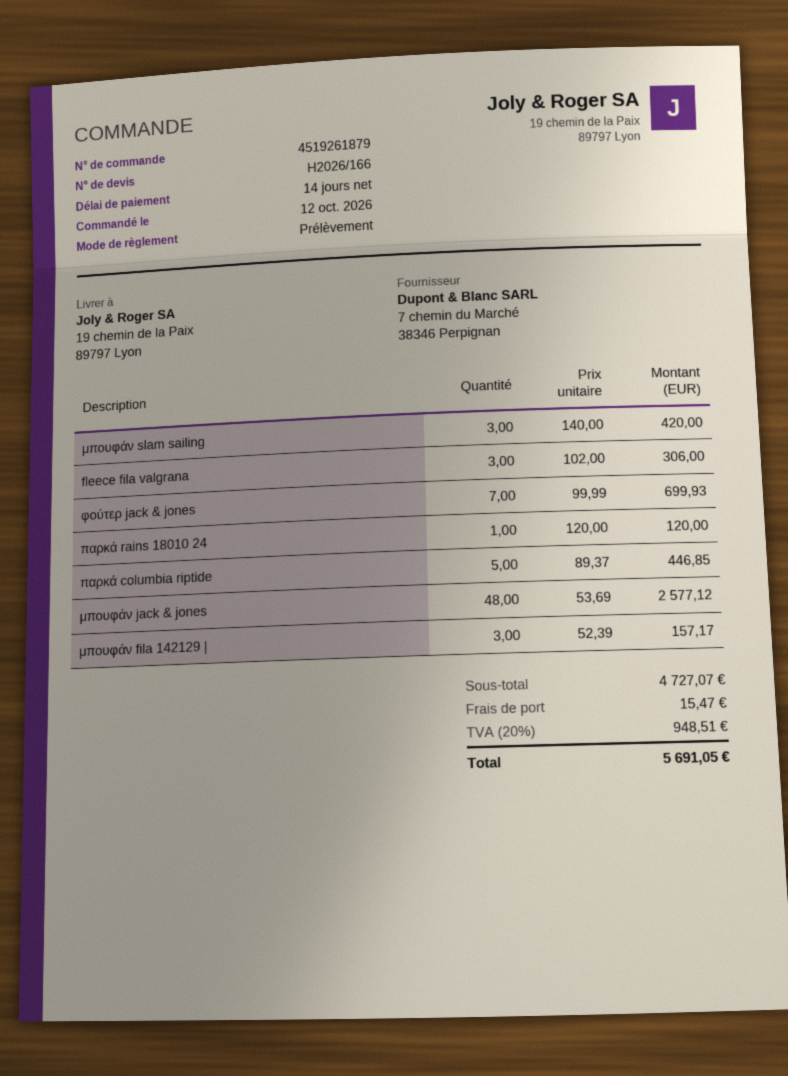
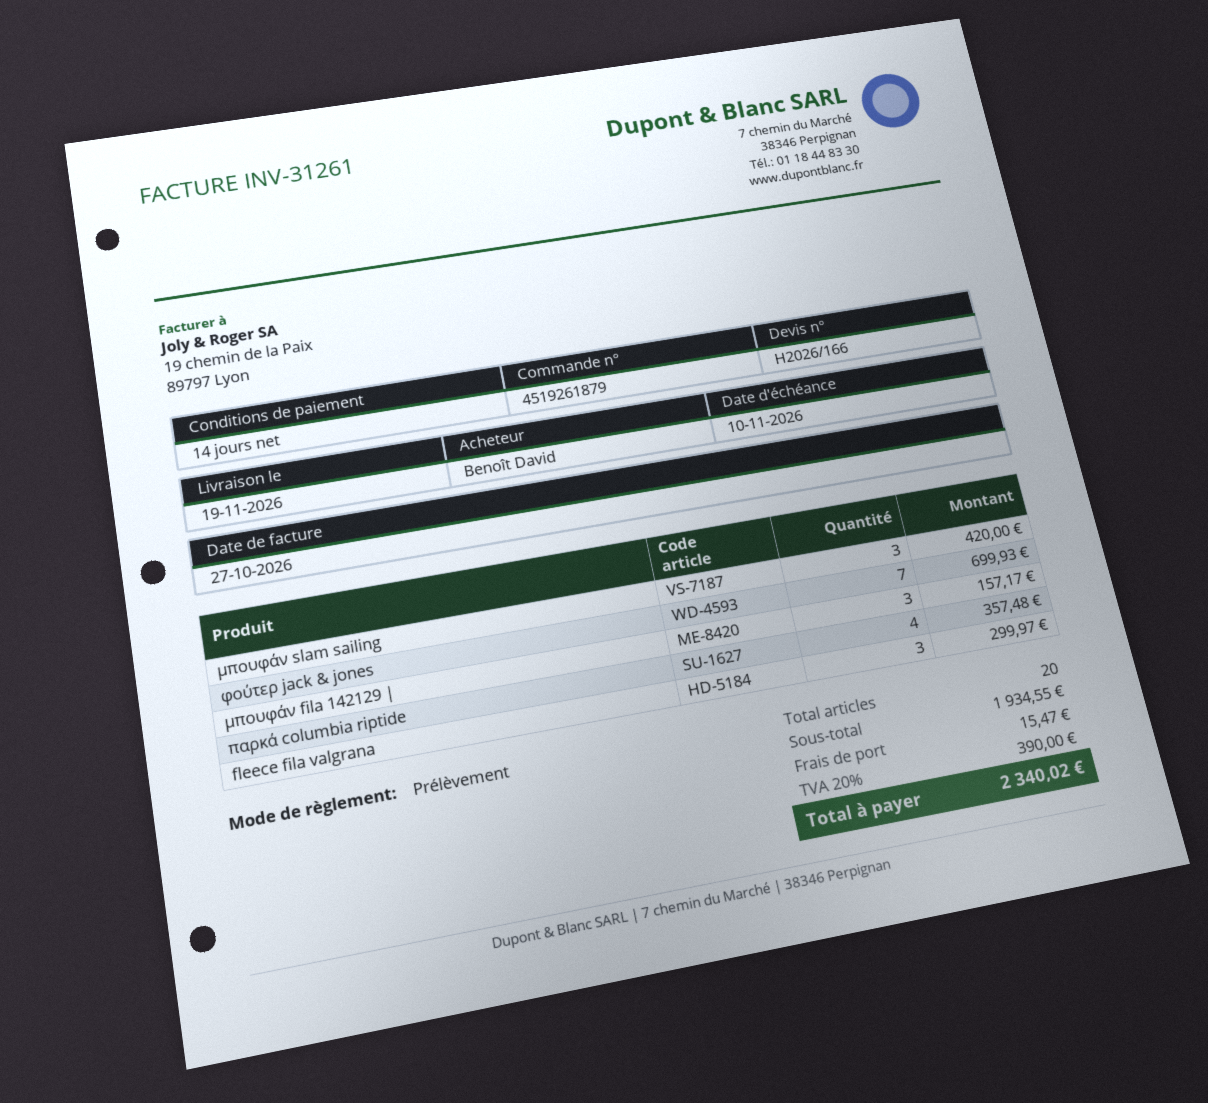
fleece fila valgrana: 3 for 306.00 -> 3 for 299.97
παρκά rains 18010 24: 1 for 120.00 -> none
παρκά columbia riptide: 5 for 446.85 -> 4 for 357.48
μπουφάν jack & jones: 48 for 2577.12 -> none
subtotal: 4727.07 -> 1934.55
tax: 20% = 948.51 -> 20% = 390.00
total: 5691.05 -> 2340.02

